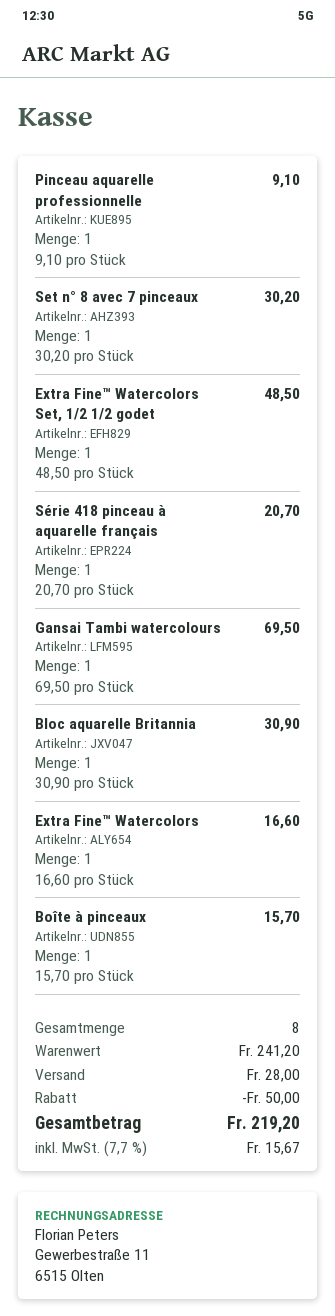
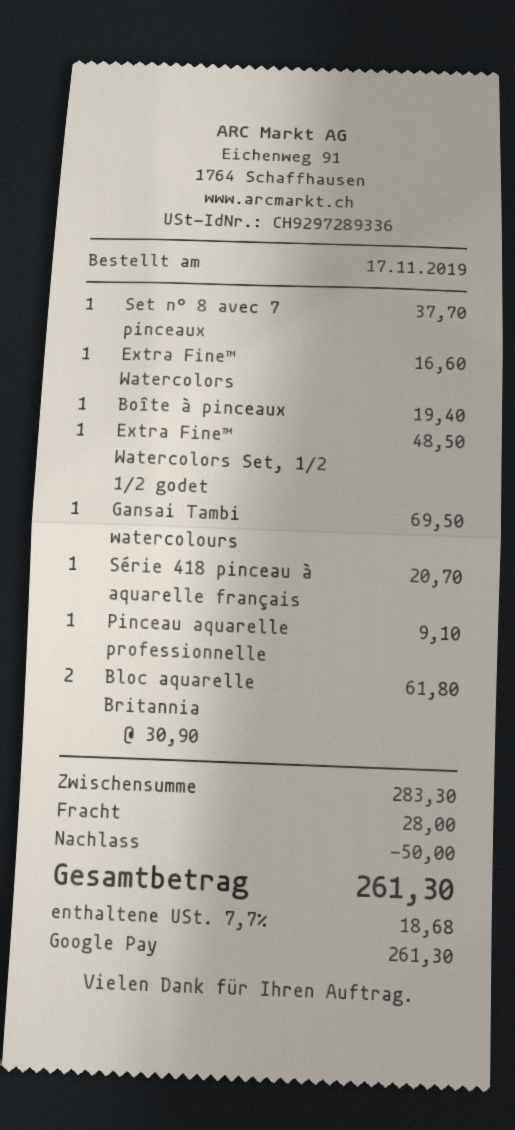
Set n° 8 avec 7 pinceaux: 1 x 30.20 = 30.20 -> 1 x 37.70 = 37.70
Bloc aquarelle Britannia: 1 x 30.90 = 30.90 -> 2 x 30.90 = 61.80
Boîte à pinceaux: 1 x 15.70 = 15.70 -> 1 x 19.40 = 19.40
subtotal: 241.20 -> 283.30
tax: 7.7% = 15.67 -> 7.7% = 18.68
total: 219.20 -> 261.30

